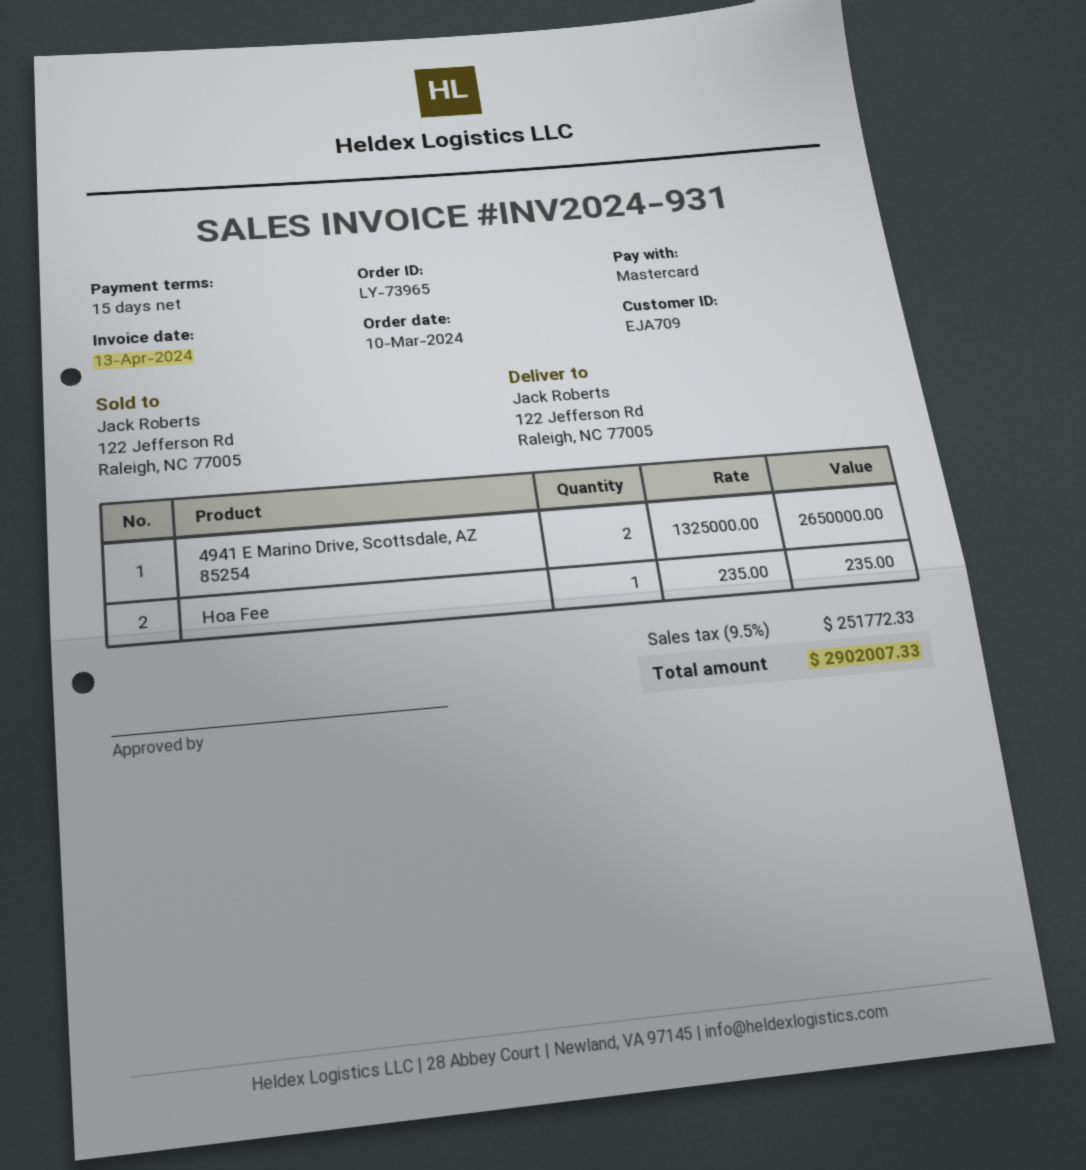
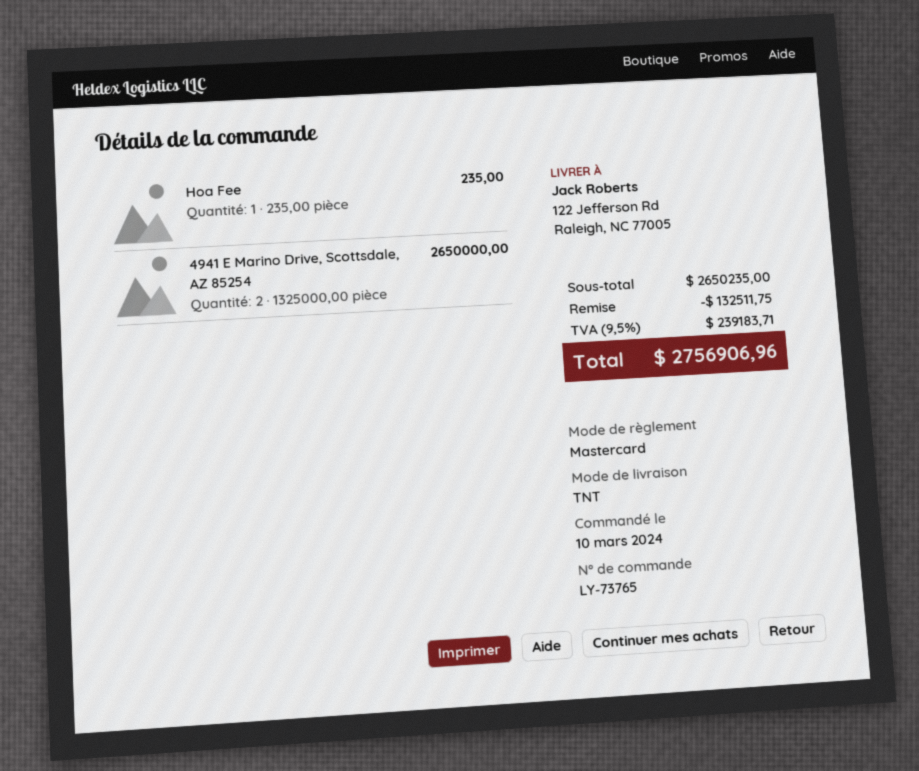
order number: LY-73965 -> LY-73765
discount: none -> 132511.75
tax: 9.5% = 251772.33 -> 9.5% = 239183.71
total: 2902007.33 -> 2756906.96

